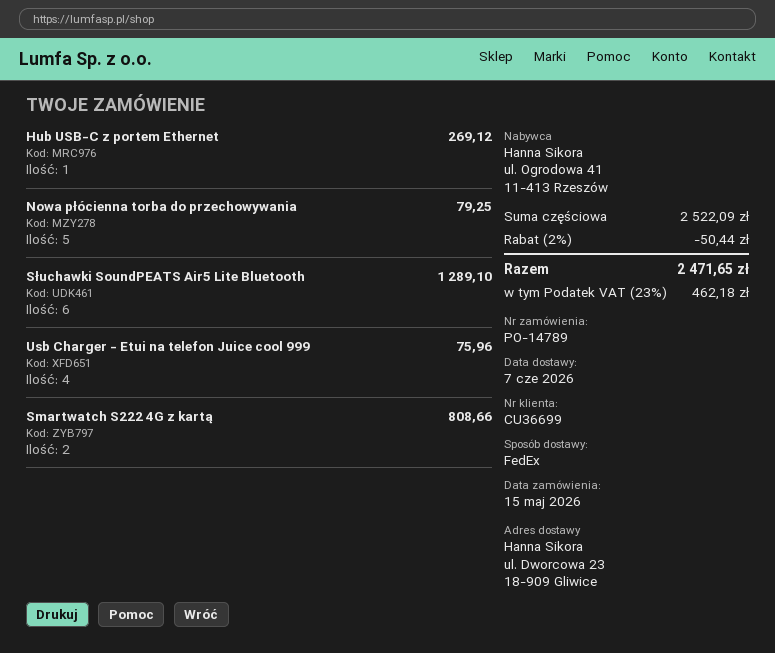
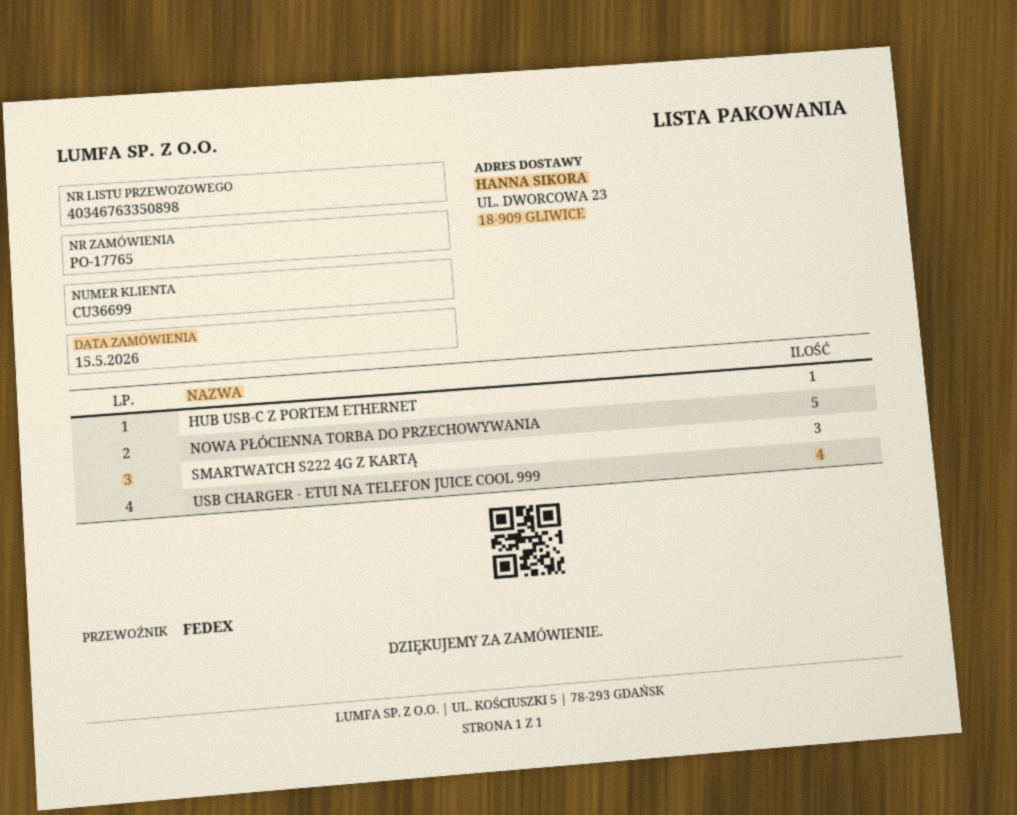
order number: PO-14789 -> PO-17765
Słuchawki SoundPEATS Air5 Lite Bluetooth: 6 -> none
Smartwatch S222 4G z kartą: 2 -> 3

